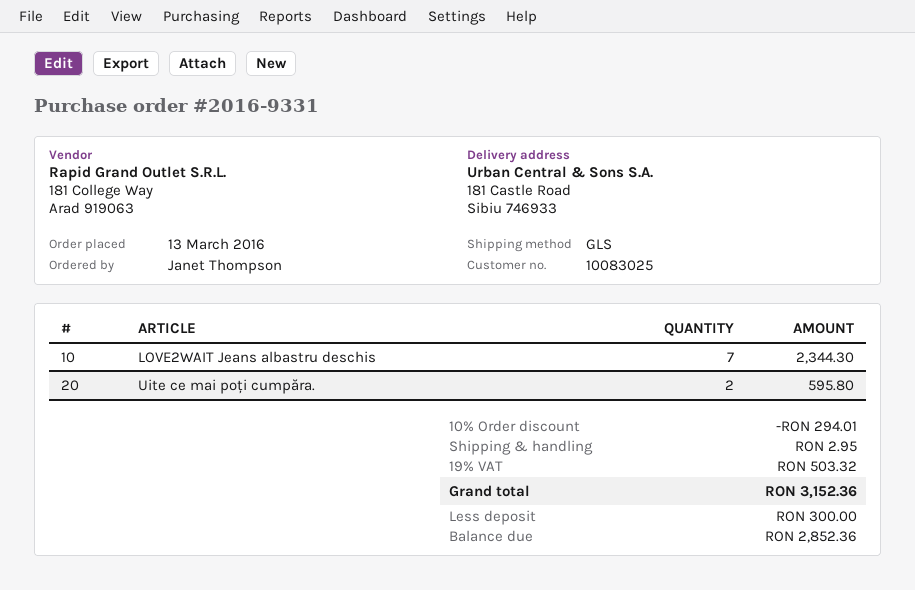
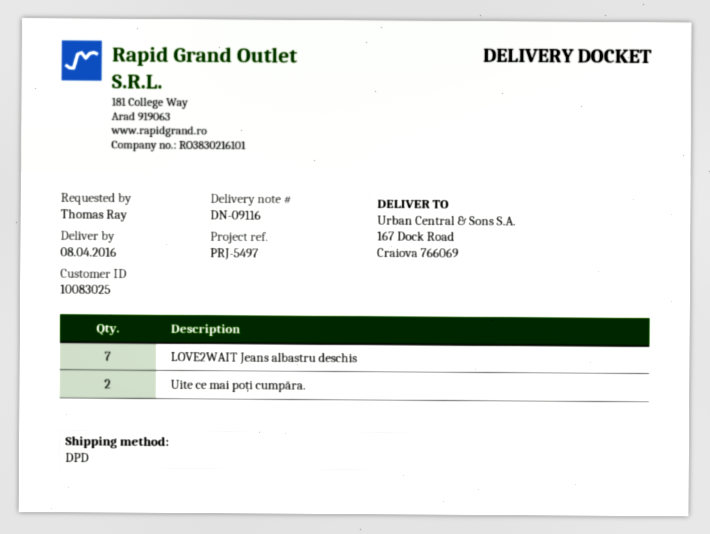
ordered by: Janet Thompson -> Thomas Ray
shipping method: GLS -> DPD
ship to: 181 Castle Road, Sibiu 746933 -> 167 Dock Road, Craiova 766069

